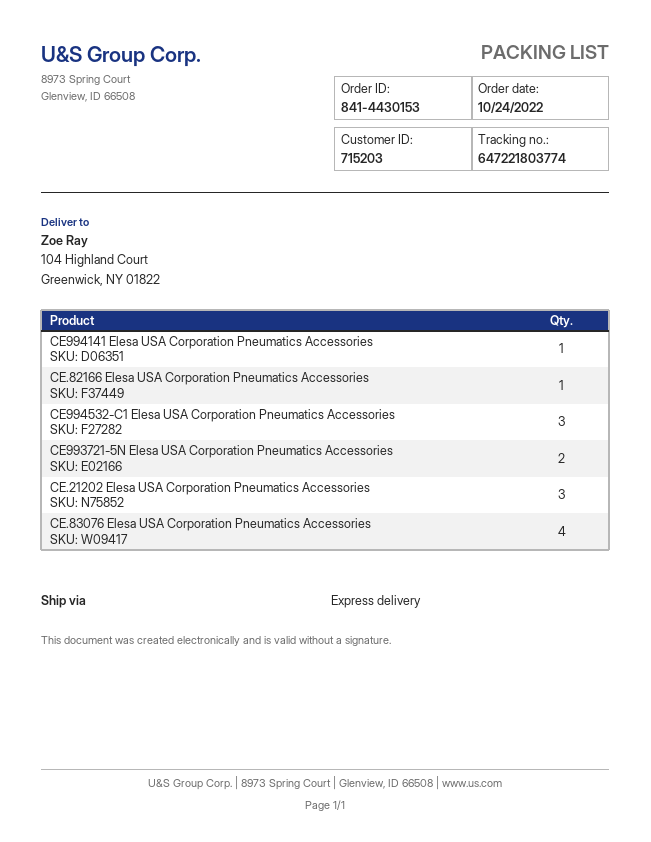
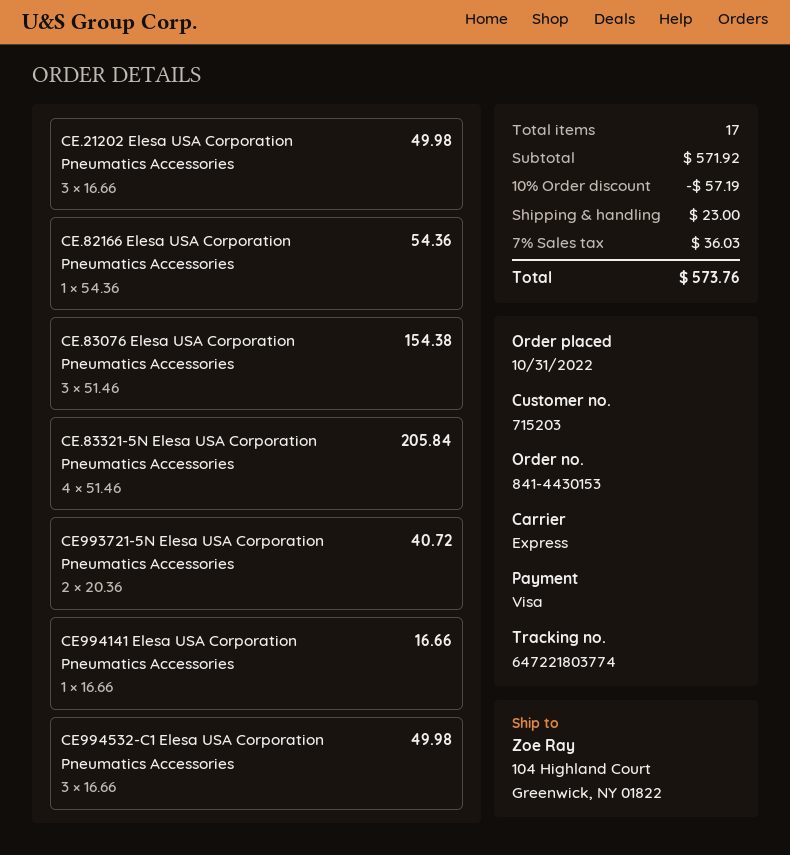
order date: 2022-10-24 -> 2022-10-31
CE.83076 Elesa USA Corporation Pneumatics Accessories: 4 -> 3
CE.83321-5N Elesa USA Corporation Pneumatics Accessories: none -> 4

